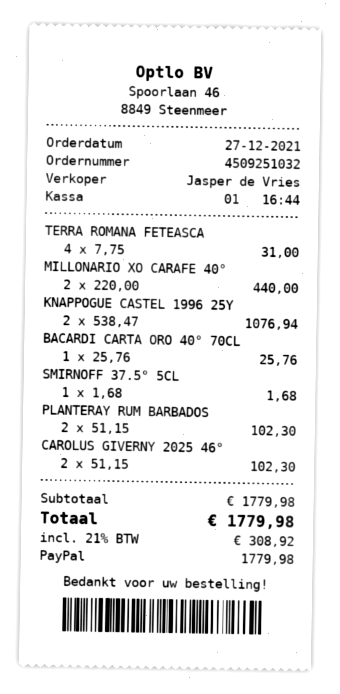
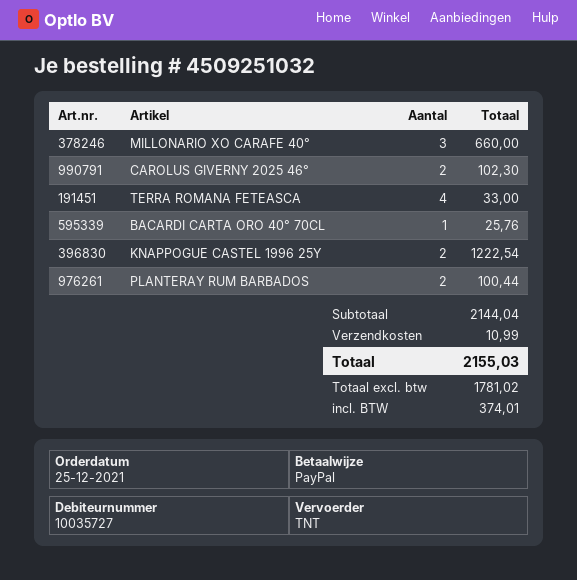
order date: 2021-12-27 -> 2021-12-25
TERRA ROMANA FETEASCA: 4 for 31.00 -> 4 for 33.00
MILLONARIO XO CARAFE 40°: 2 for 440.00 -> 3 for 660.00
KNAPPOGUE CASTEL 1996 25Y: 2 for 1076.94 -> 2 for 1222.54
SMIRNOFF 37.5° 5CL: 1 for 1.68 -> none
PLANTERAY RUM BARBADOS: 2 for 102.30 -> 2 for 100.44
subtotal: 1779.98 -> 2144.04
shipping: none -> 10.99
tax: 308.92 -> 374.01
total: 1779.98 -> 2155.03

